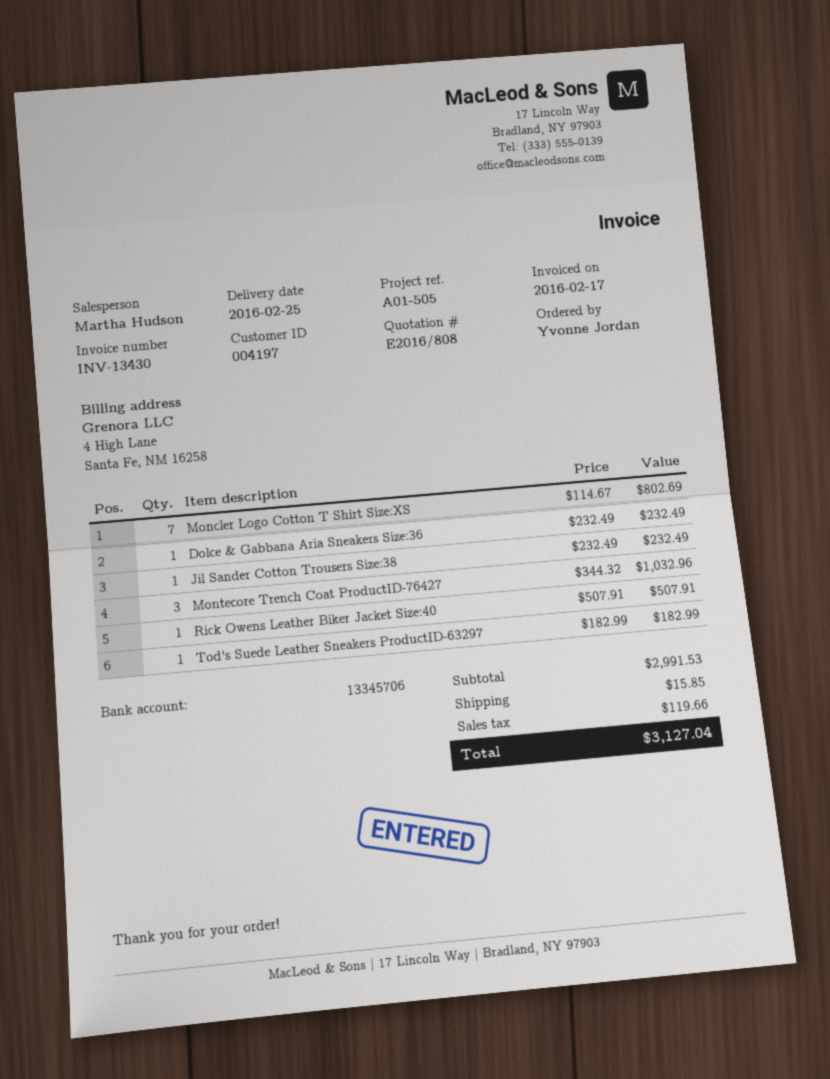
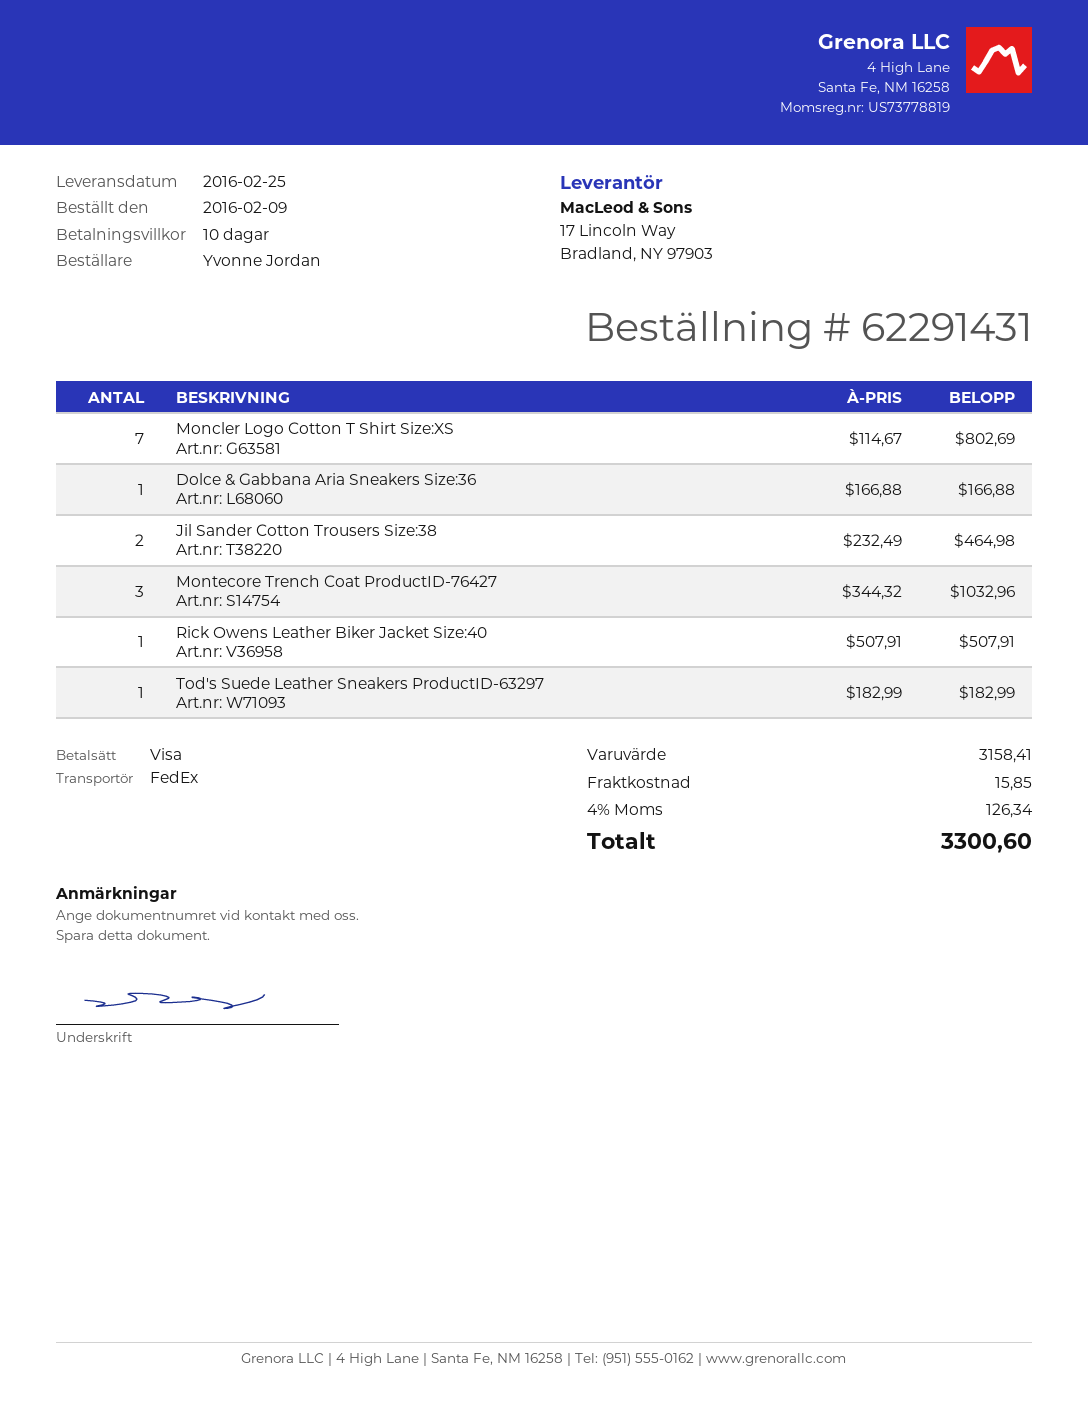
Dolce & Gabbana Aria Sneakers Size:36: 1 x 232.49 = 232.49 -> 1 x 166.88 = 166.88
Jil Sander Cotton Trousers Size:38: 1 x 232.49 = 232.49 -> 2 x 232.49 = 464.98
subtotal: 2991.53 -> 3158.41
tax: 119.66 -> 126.34
total: 3127.04 -> 3300.60

